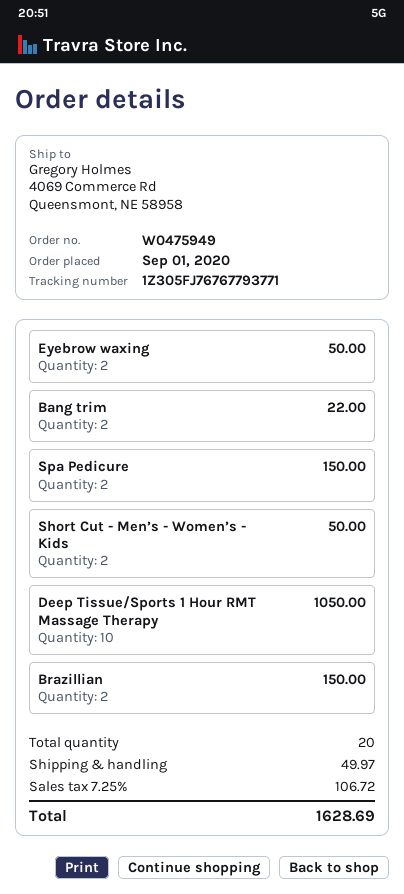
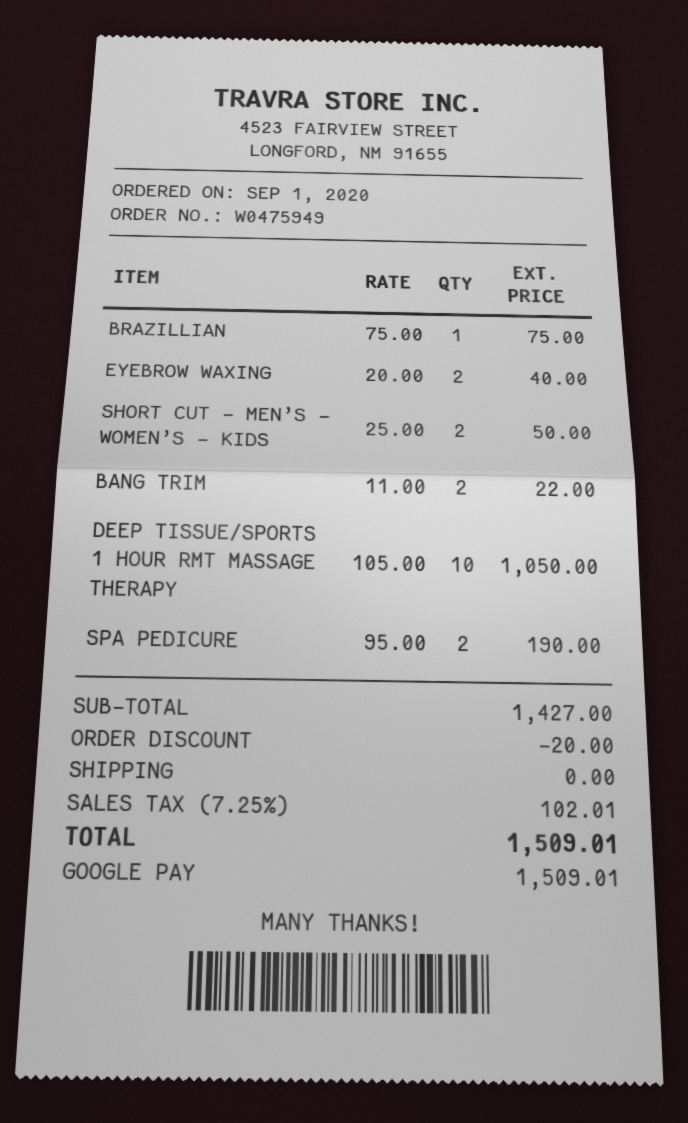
Eyebrow waxing: 2 for 50.00 -> 2 for 40.00
Spa Pedicure: 2 for 150.00 -> 2 for 190.00
Brazillian: 2 for 150.00 -> 1 for 75.00
discount: none -> 20.00
shipping: 49.97 -> 0.00
tax: 7.25% = 106.72 -> 7.25% = 102.01
total: 1628.69 -> 1509.01

